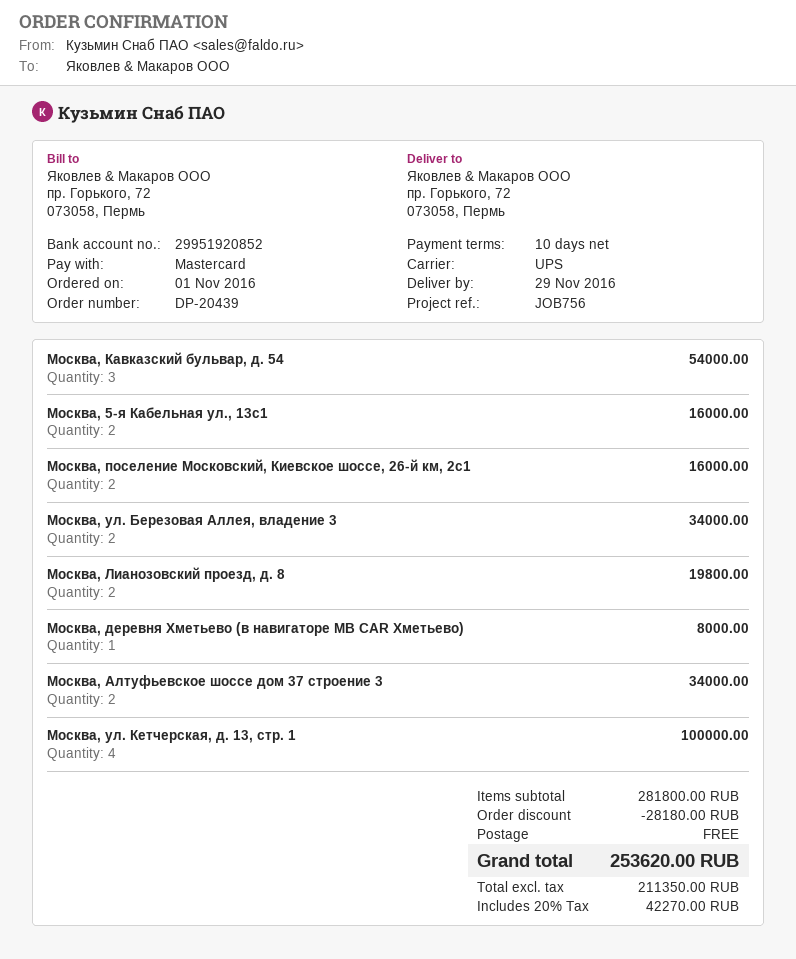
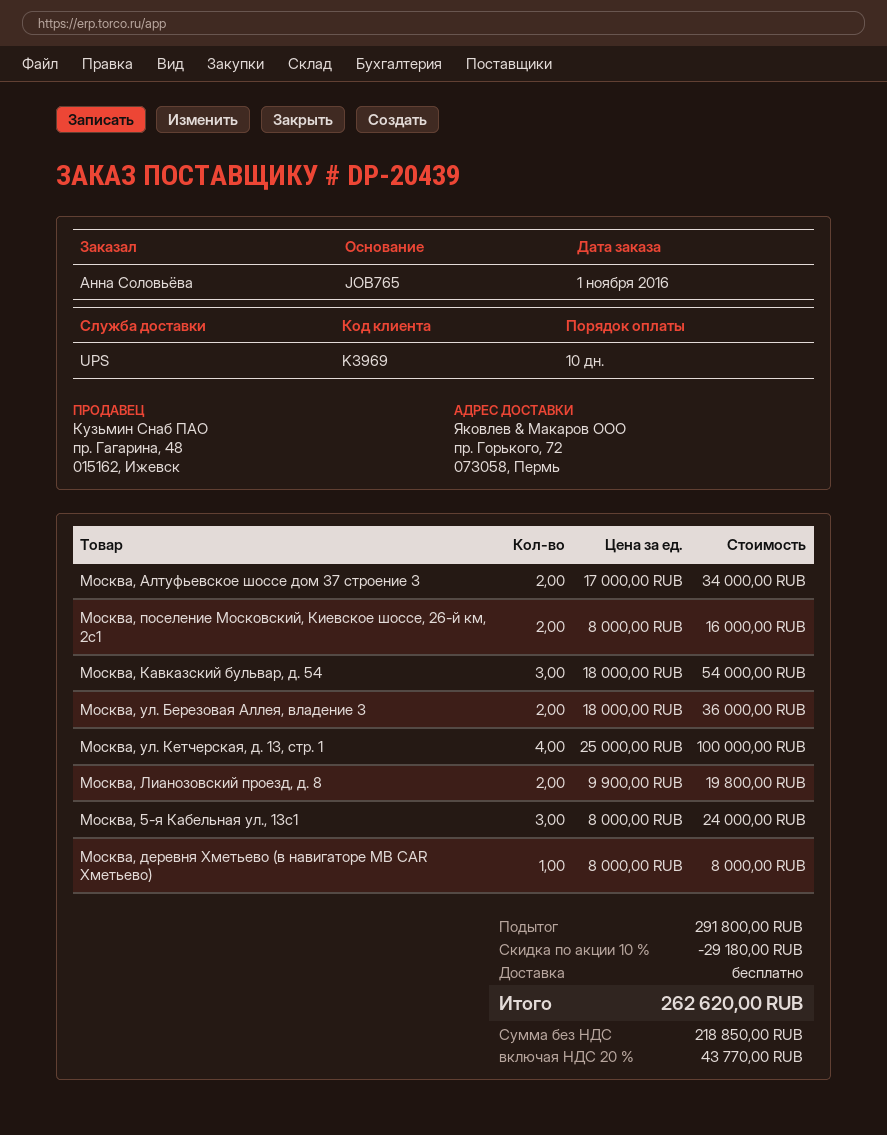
reference: JOB756 -> JOB765
Москва, 5-я Кабельная ул., 13с1: 2 for 16000.00 -> 3 for 24000.00
Москва, ул. Березовая Аллея, владение 3: 2 for 34000.00 -> 2 for 36000.00
subtotal: 281800.00 -> 291800.00
discount: 28180.00 -> 29180.00
net: 211350.00 -> 218850.00
tax: 20% = 42270.00 -> 20% = 43770.00
total: 253620.00 -> 262620.00

